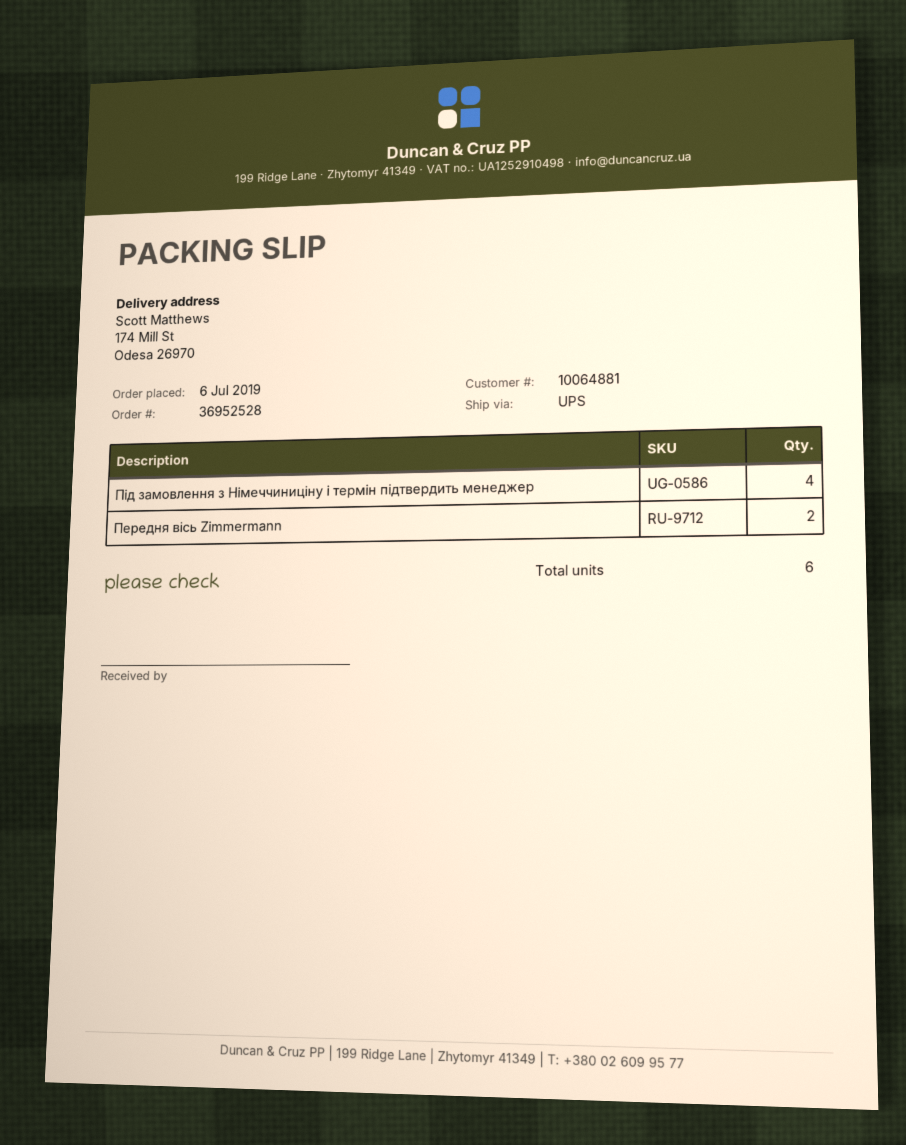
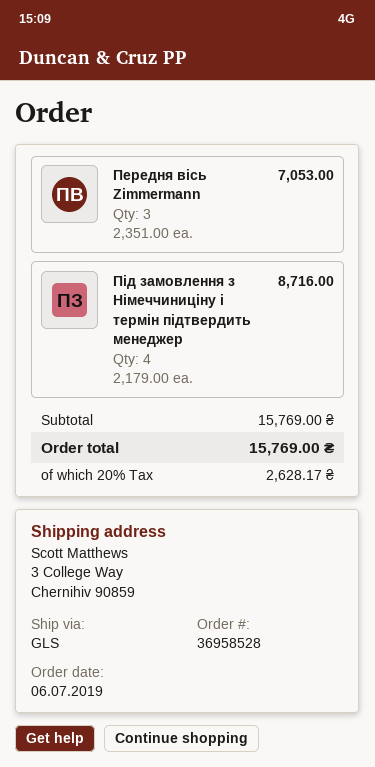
order number: 36952528 -> 36958528
shipping method: UPS -> GLS
ship to: 174 Mill St, Odesa 26970 -> 3 College Way, Chernihiv 90859
Передня вісь Zimmermann: 2 -> 3

